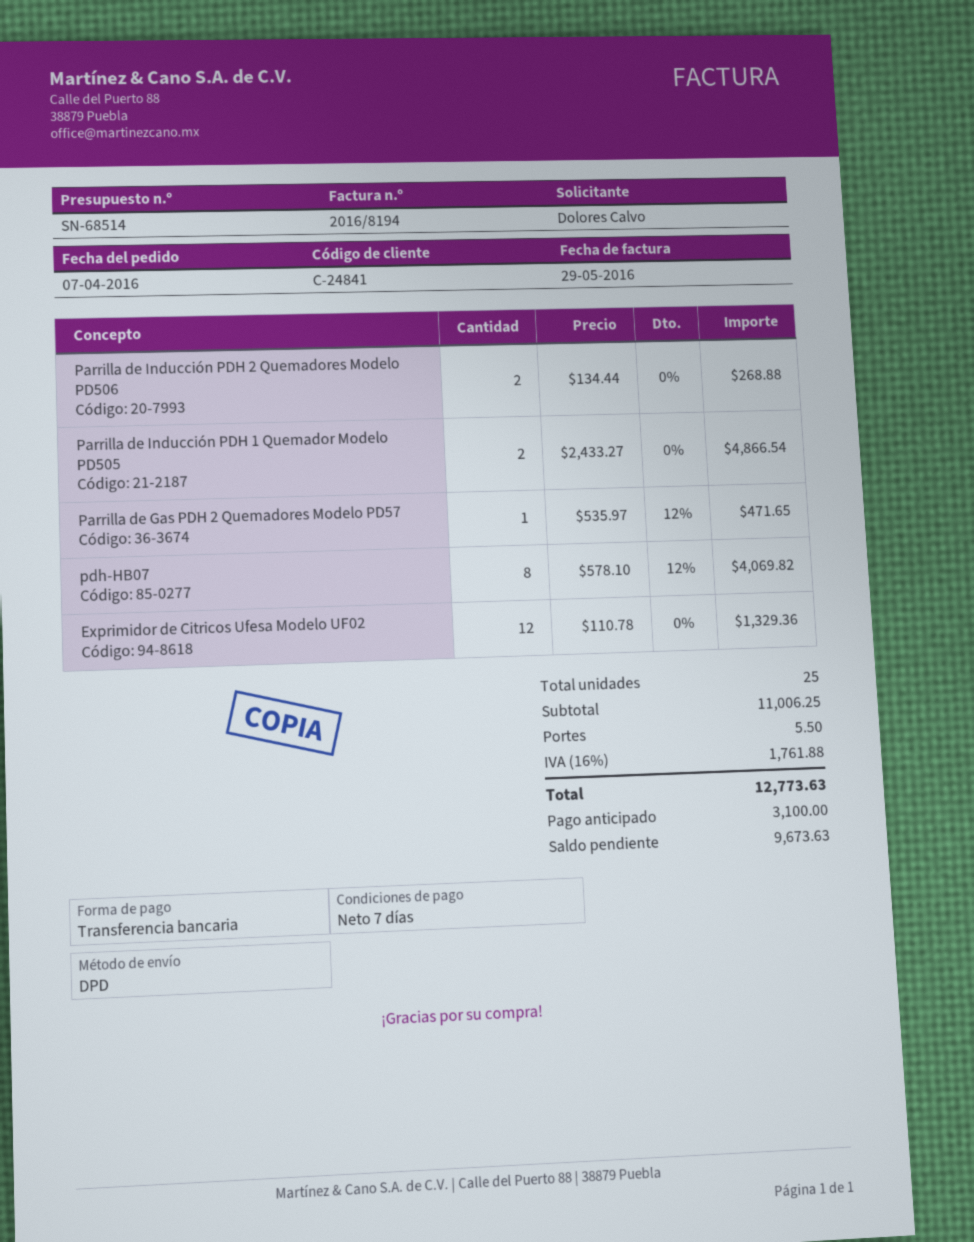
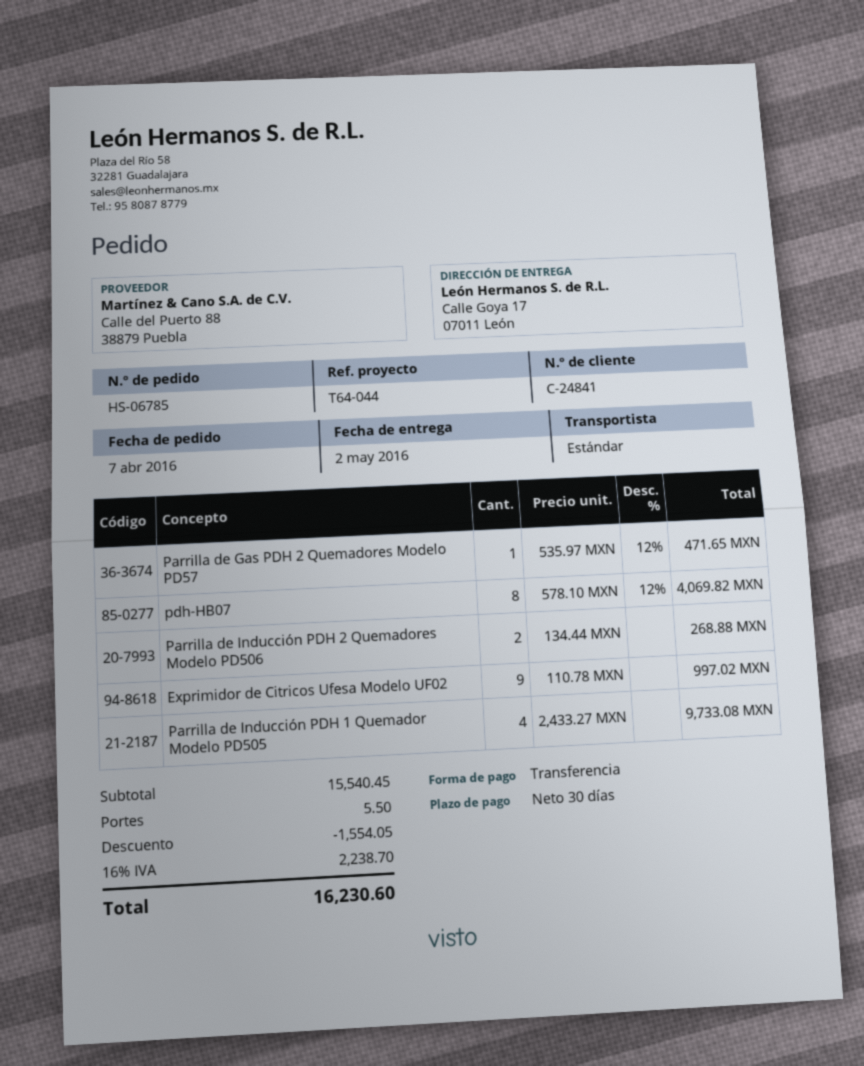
payment terms: 7 days -> 30 days
shipping method: DPD -> standard
Parrilla de Inducción PDH 1 Quemador Modelo PD505: 2 x 2433.27 = 4866.54 -> 4 x 2433.27 = 9733.08
Exprimidor de Citricos Ufesa Modelo UF02: 12 x 110.78 = 1329.36 -> 9 x 110.78 = 997.02
subtotal: 11006.25 -> 15540.45
discount: none -> 1554.05
tax: 16% = 1761.88 -> 16% = 2238.70
total: 12773.63 -> 16230.60

